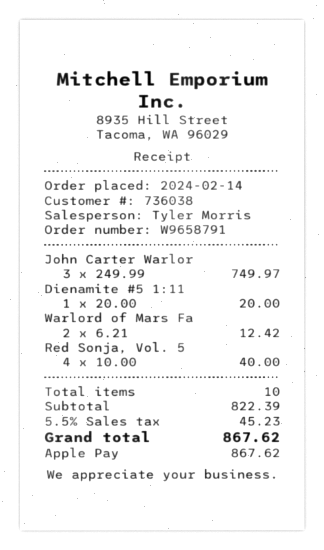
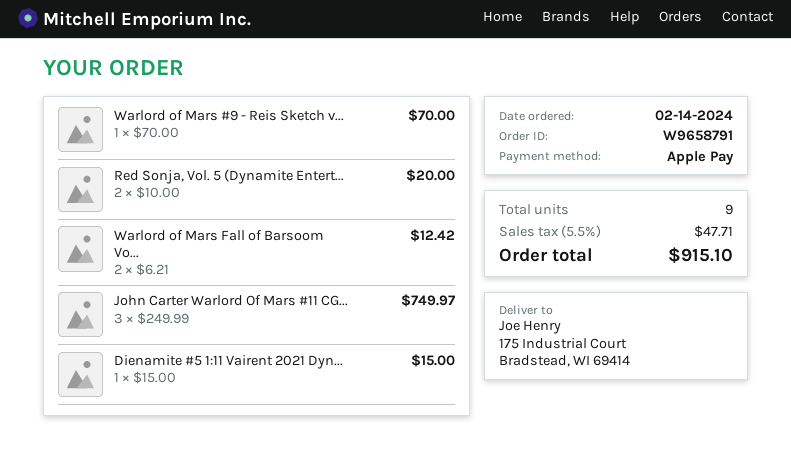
Dienamite #5 1:11: 1 x 20.00 = 20.00 -> 1 x 15.00 = 15.00
Red Sonja, Vol. 5: 4 x 10.00 = 40.00 -> 2 x 10.00 = 20.00
Warlord of Mars #9 - Reis Sketch v...: none -> 1 x 70.00 = 70.00
total quantity: 10 -> 9
tax: 5.5% = 45.23 -> 5.5% = 47.71
total: 867.62 -> 915.10

